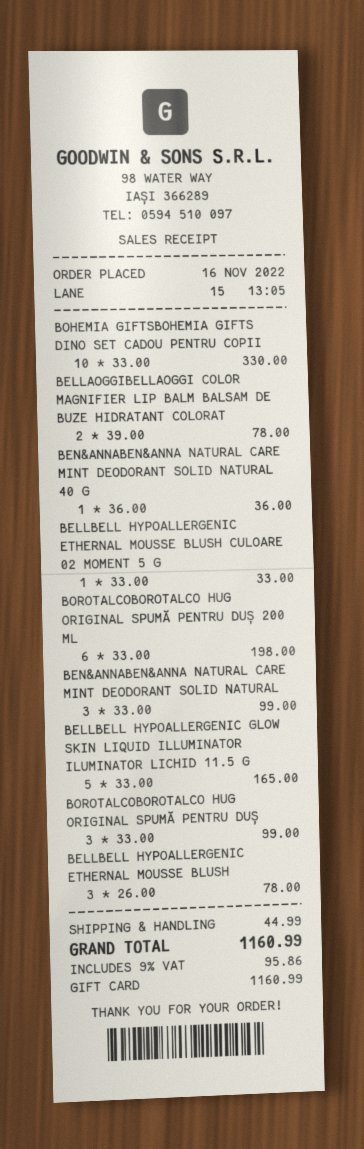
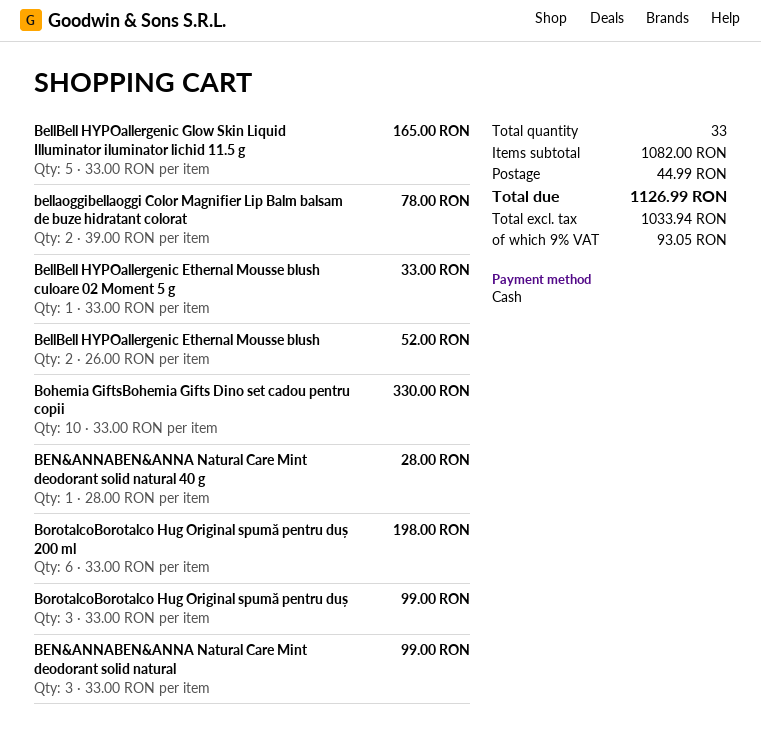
payment method: gift card -> cash
BEN&ANNABEN&ANNA NATURAL CARE MINT DEODORANT SOLID NATURAL 40 G: 1 x 36.00 = 36.00 -> 1 x 28.00 = 28.00
BELLBELL HYPOALLERGENIC ETHERNAL MOUSSE BLUSH: 3 x 26.00 = 78.00 -> 2 x 26.00 = 52.00
tax: 9% = 95.86 -> 9% = 93.05
total: 1160.99 -> 1126.99

